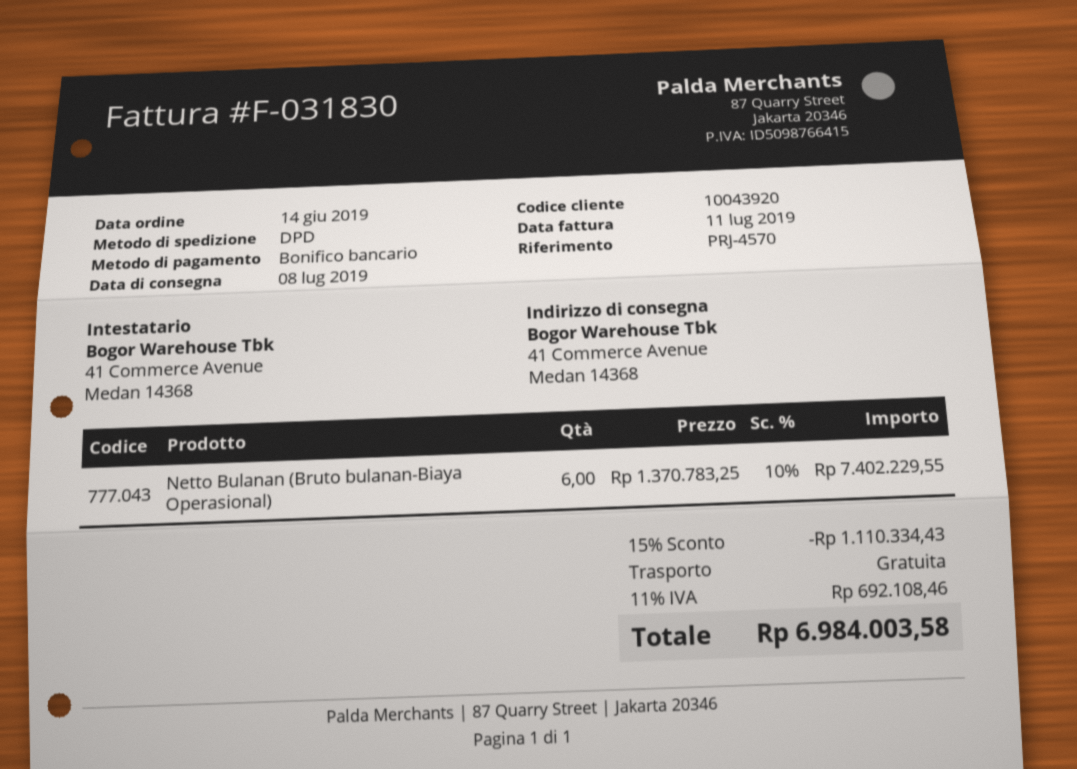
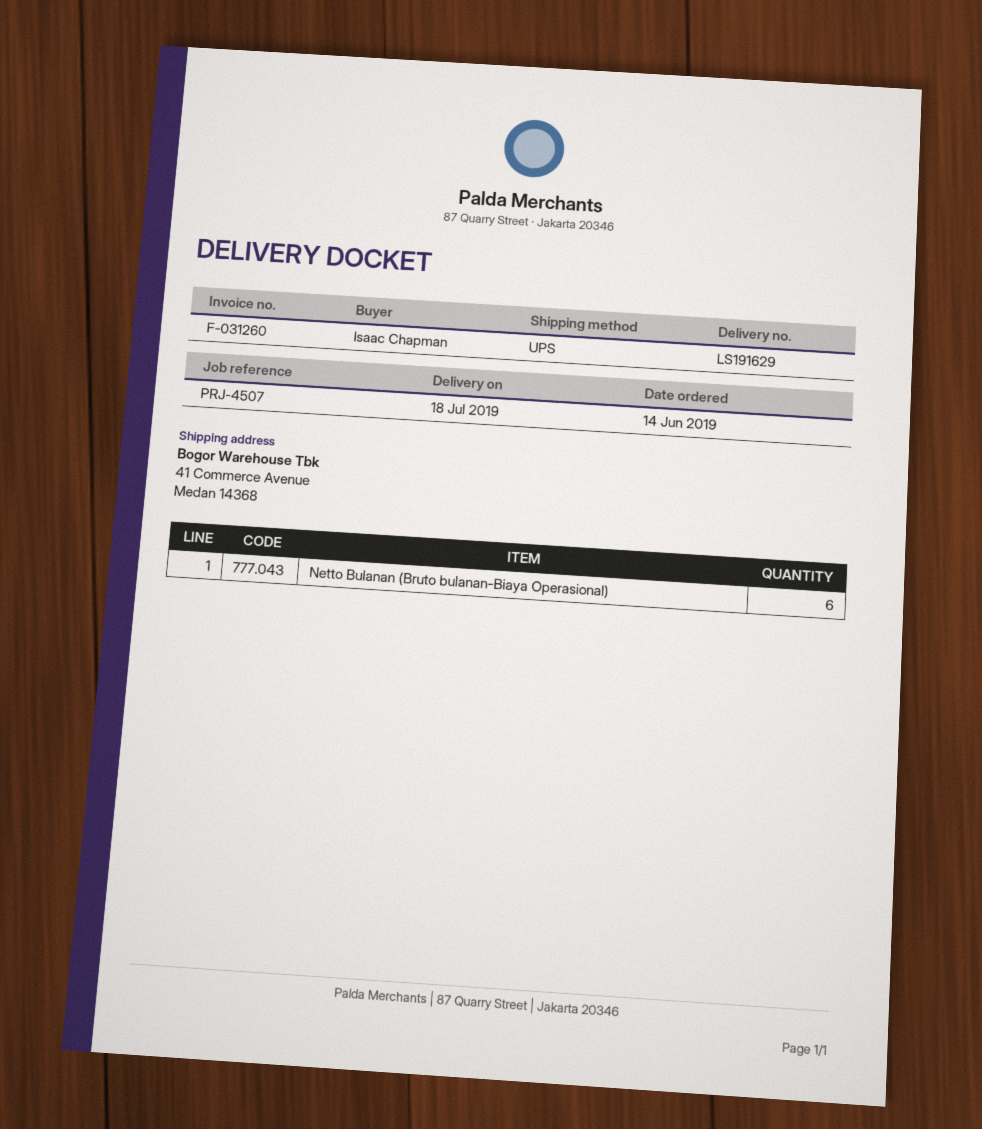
delivery date: 2019-07-08 -> 2019-07-18
invoice number: F-031830 -> F-031260
reference: PRJ-4570 -> PRJ-4507
shipping method: DPD -> UPS

